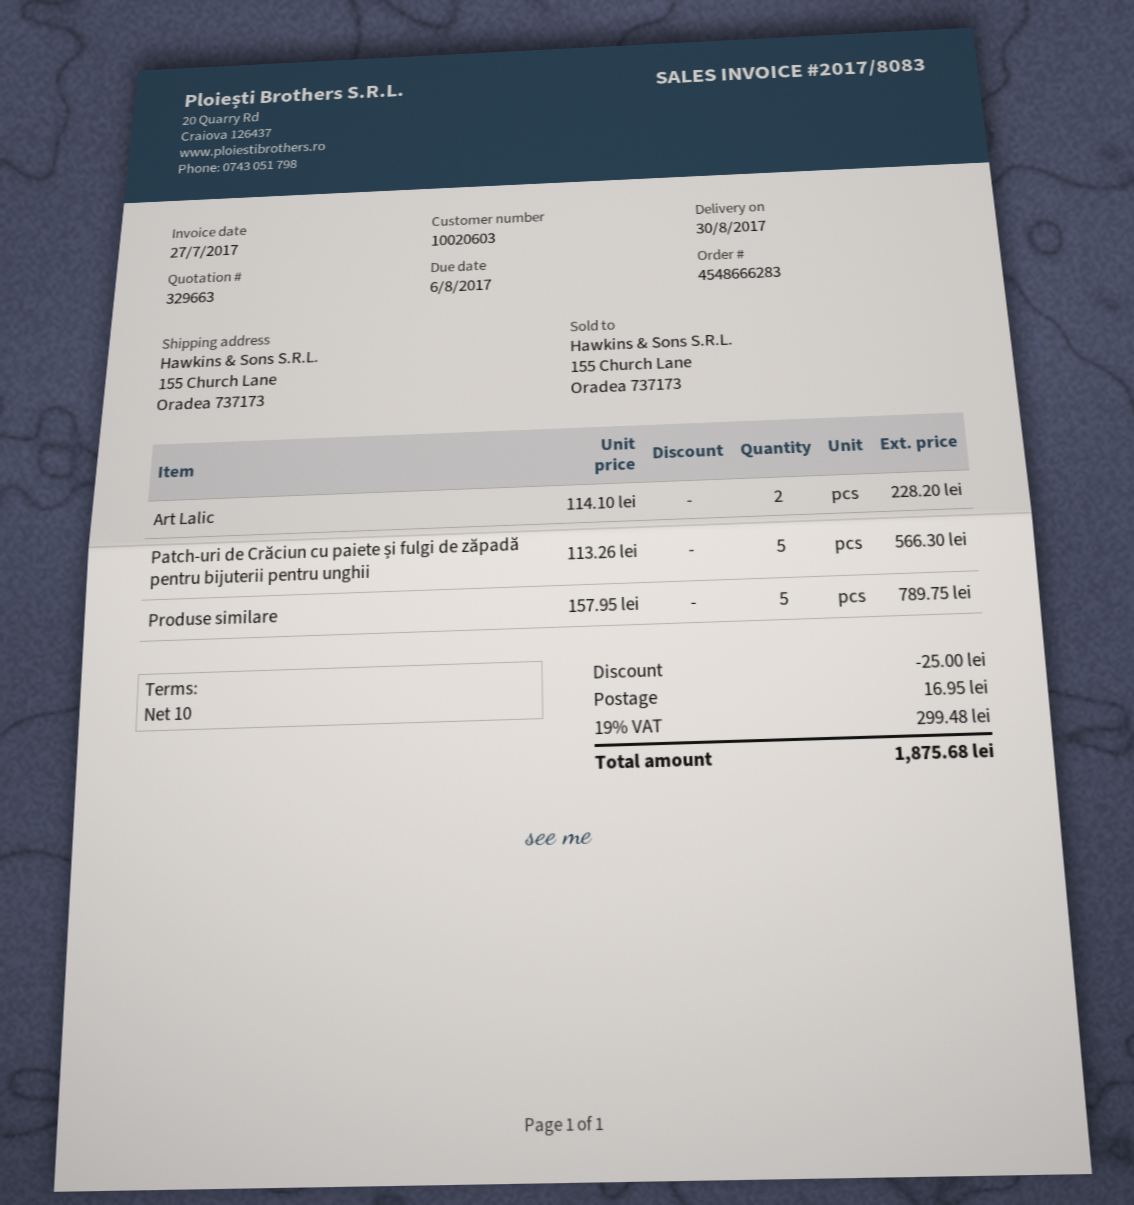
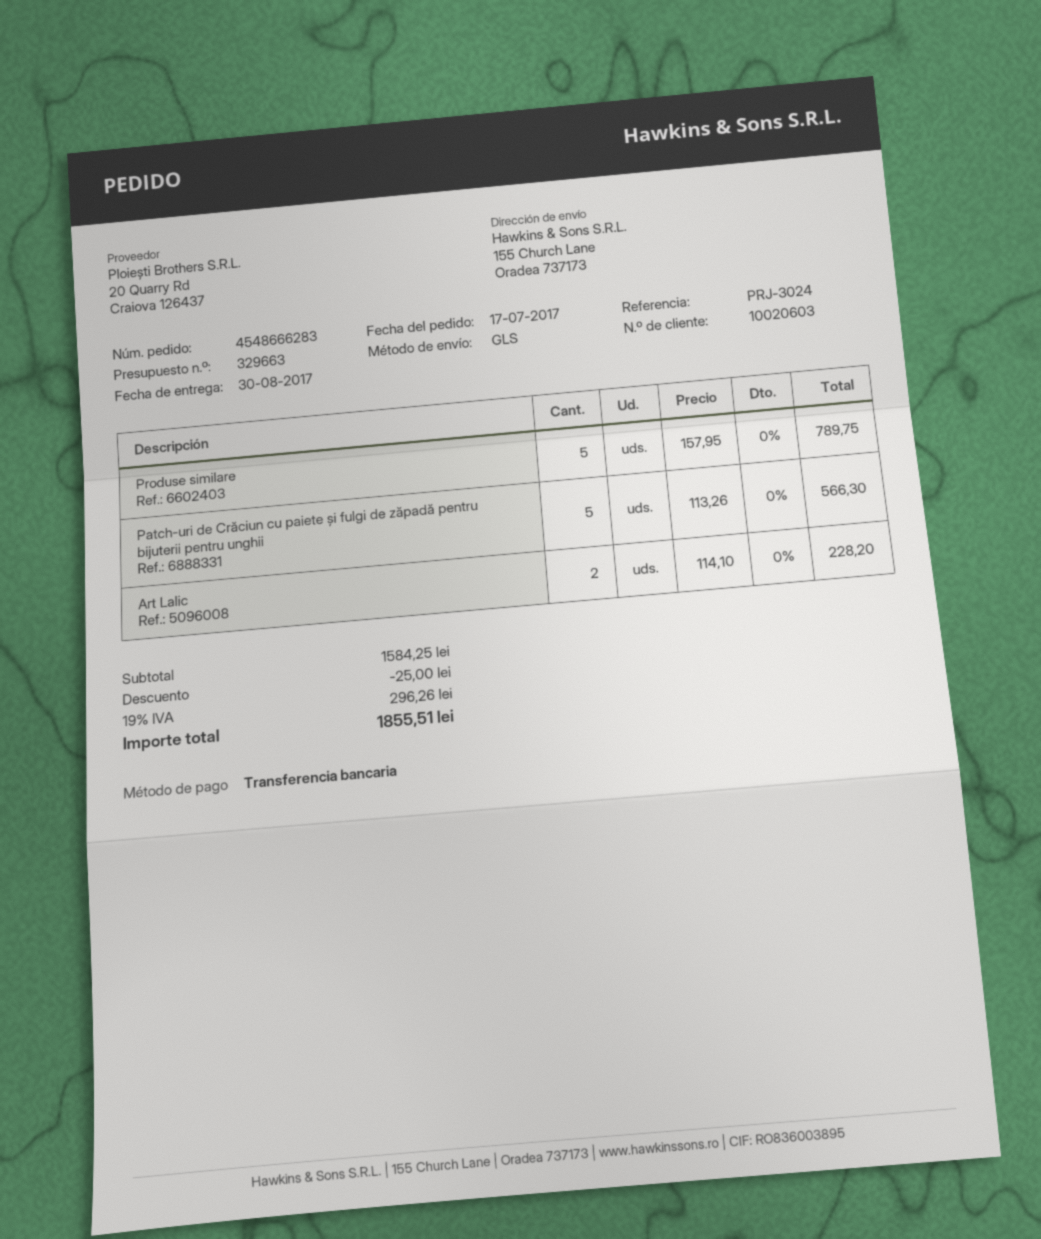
shipping: 16.95 -> none
tax: 19% = 299.48 -> 19% = 296.26
total: 1875.68 -> 1855.51

